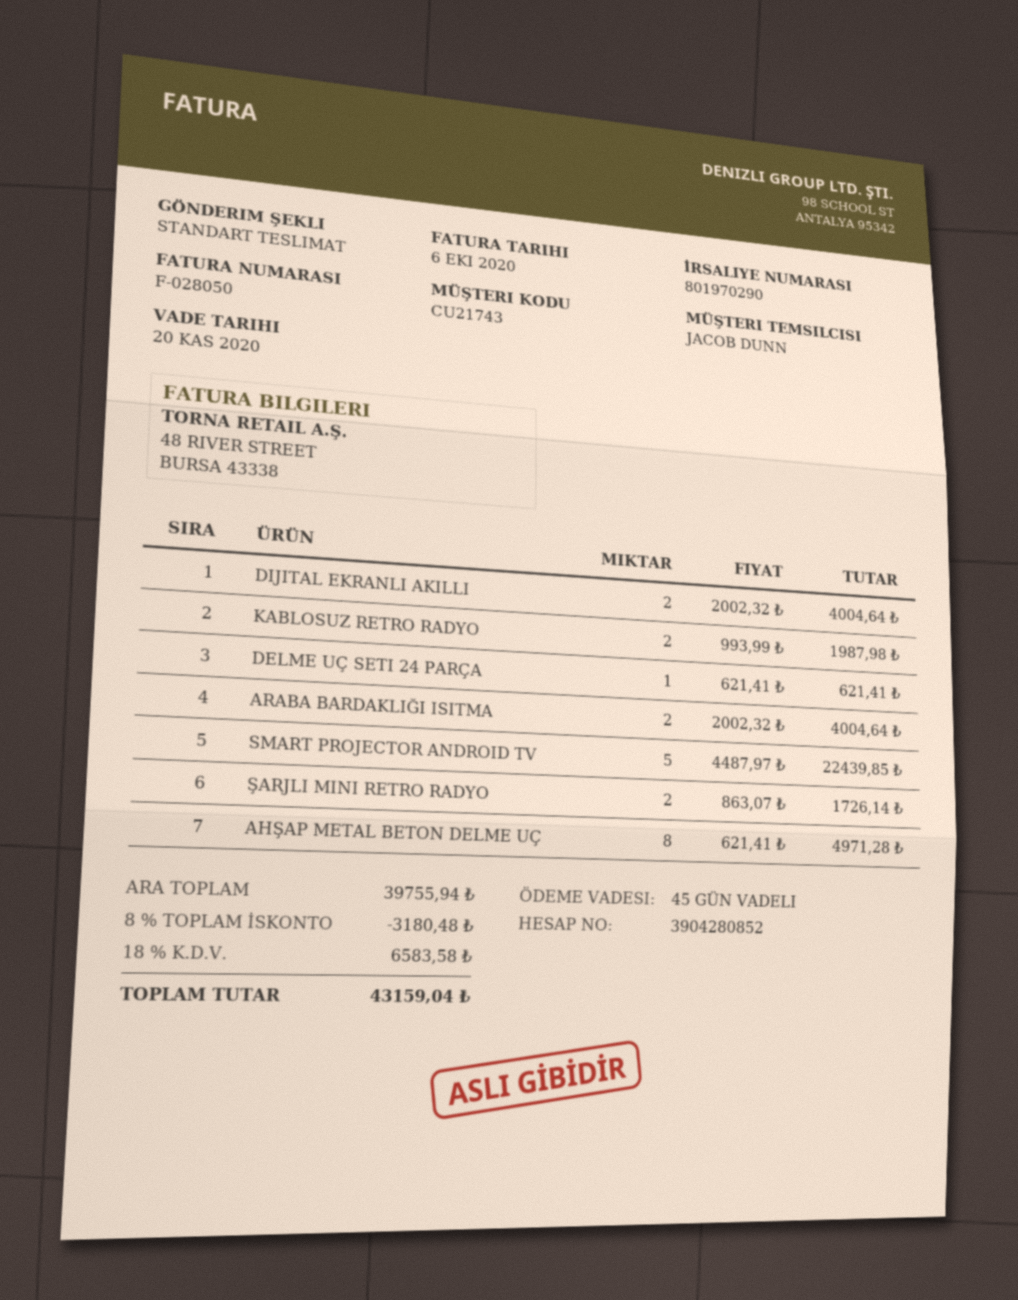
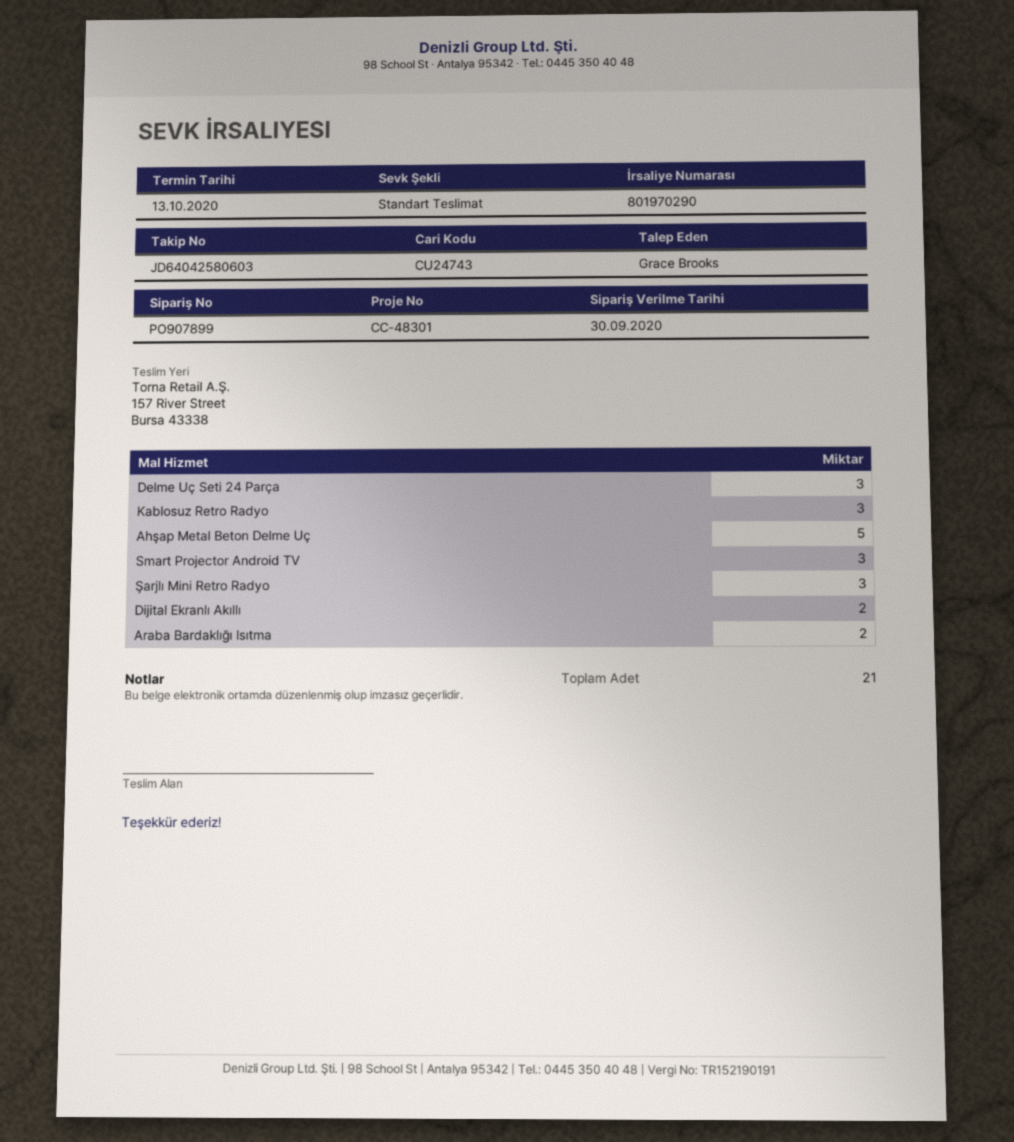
customer number: CU21743 -> CU24743
KABLOSUZ RETRO RADYO: 2 -> 3
DELME UÇ SETI 24 PARÇA: 1 -> 3
SMART PROJECTOR ANDROID TV: 5 -> 3
ŞARJLI MINI RETRO RADYO: 2 -> 3
AHŞAP METAL BETON DELME UÇ: 8 -> 5

